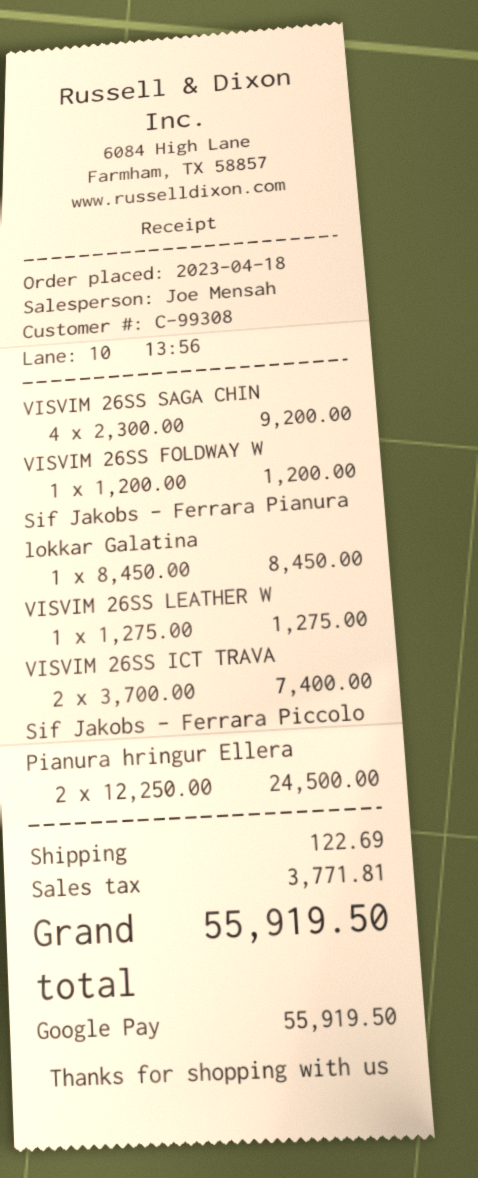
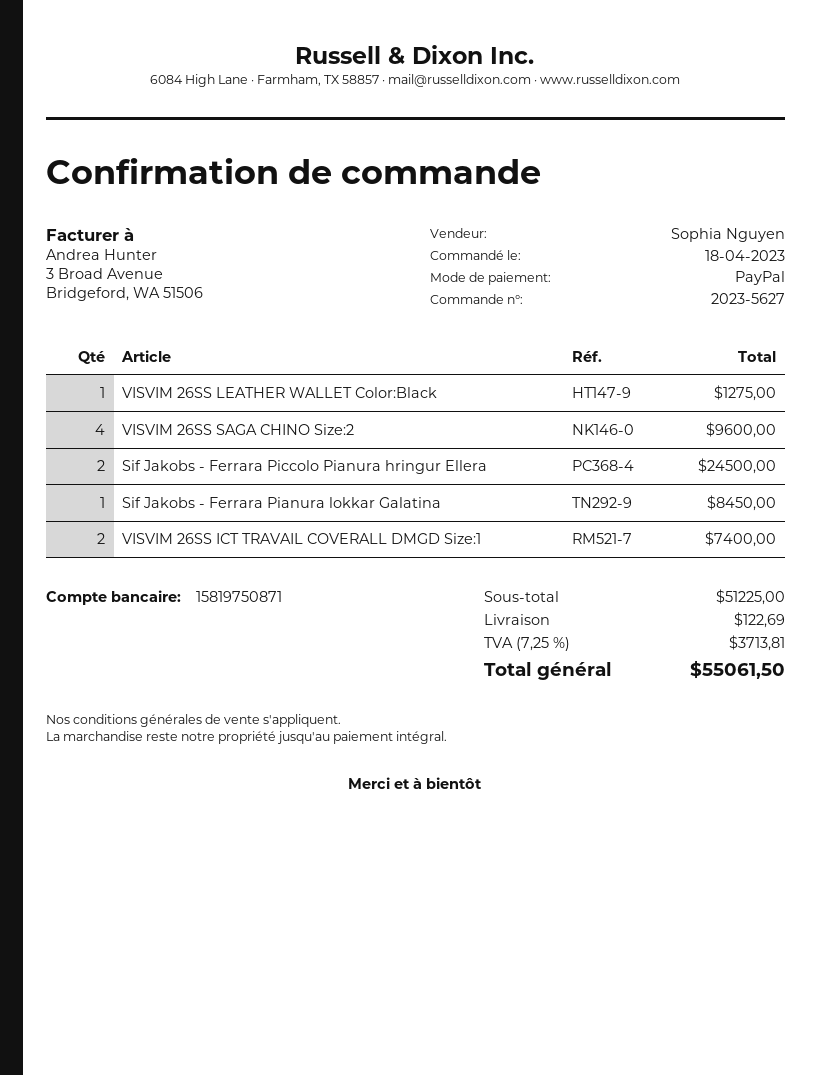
sales rep: Joe Mensah -> Sophia Nguyen
payment method: Google Pay -> PayPal
VISVIM 26SS SAGA CHIN: 4 for 9200.00 -> 4 for 9600.00
VISVIM 26SS FOLDWAY W: 1 for 1200.00 -> none
tax: 3771.81 -> 3713.81
total: 55919.50 -> 55061.50

